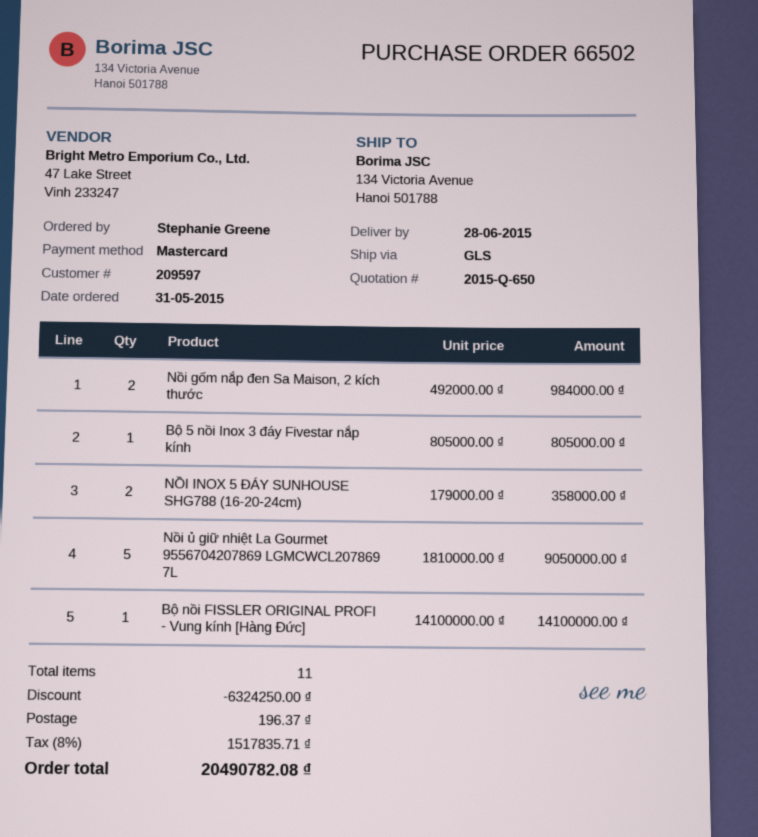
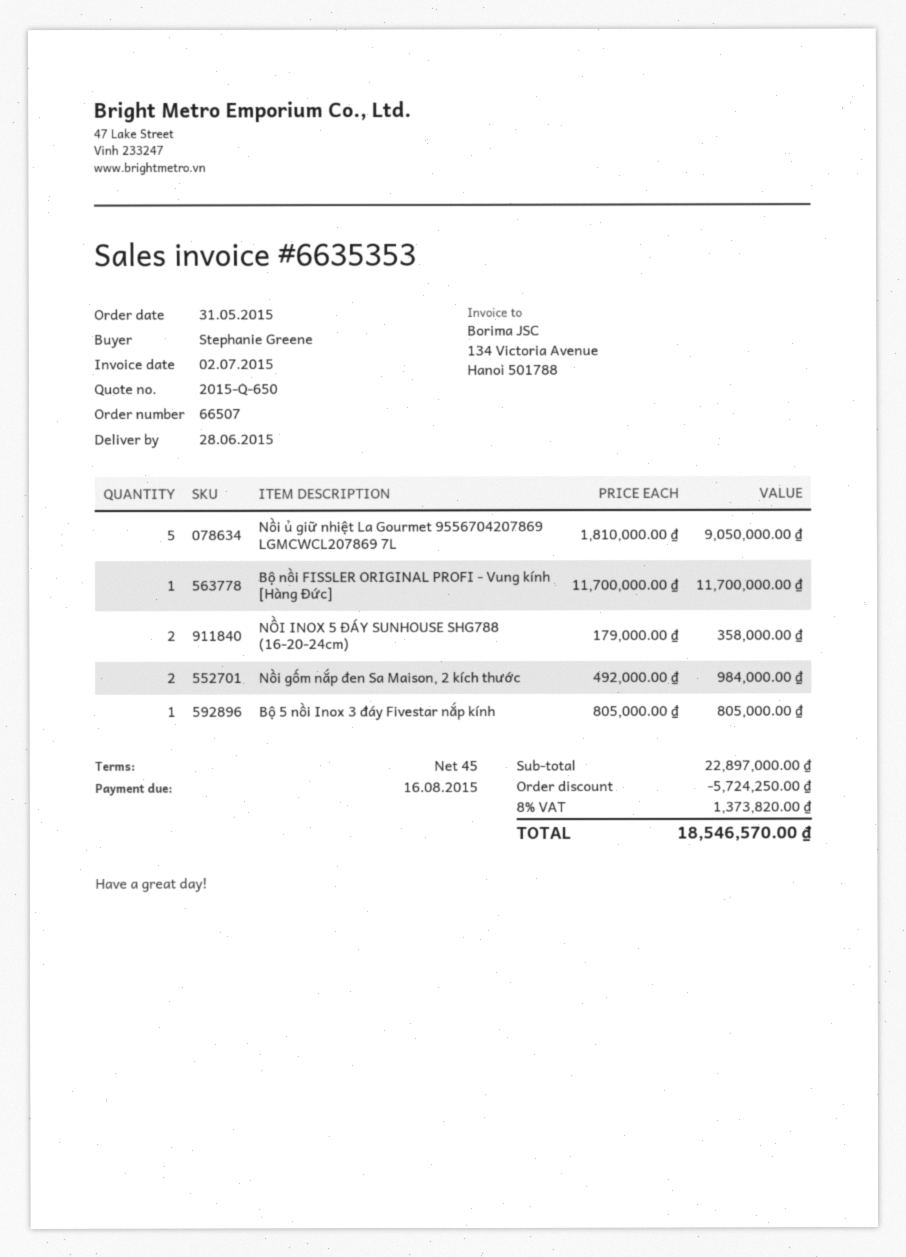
order number: 66502 -> 66507
Bộ nồi FISSLER ORIGINAL PROFI - Vung kính [Hàng Đức]: 1 x 14100000.00 = 14100000.00 -> 1 x 11700000.00 = 11700000.00
discount: 6324250.00 -> 5724250.00
shipping: 196.37 -> none
tax: 8% = 1517835.71 -> 8% = 1373820.00
total: 20490782.08 -> 18546570.00

